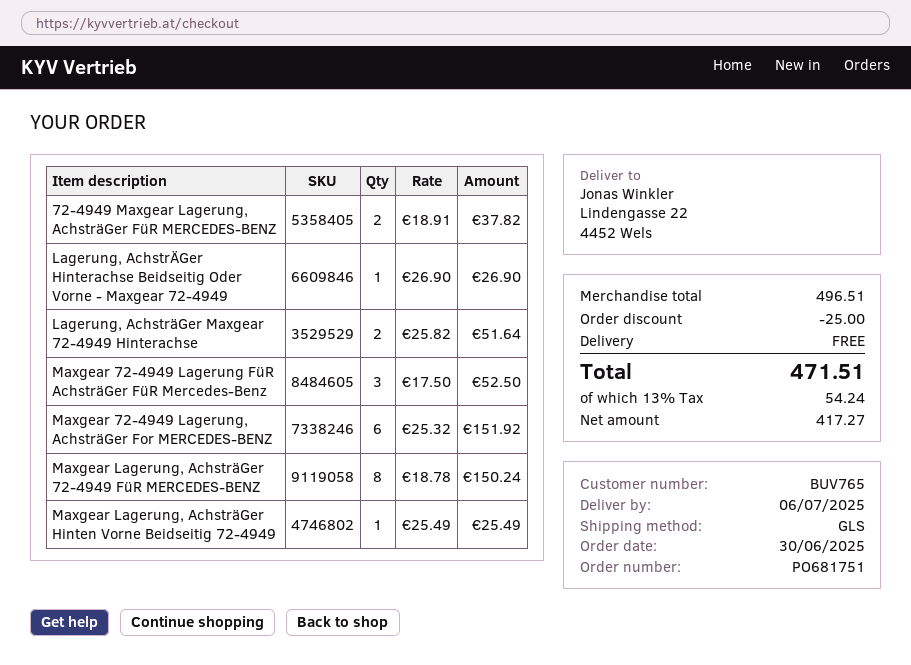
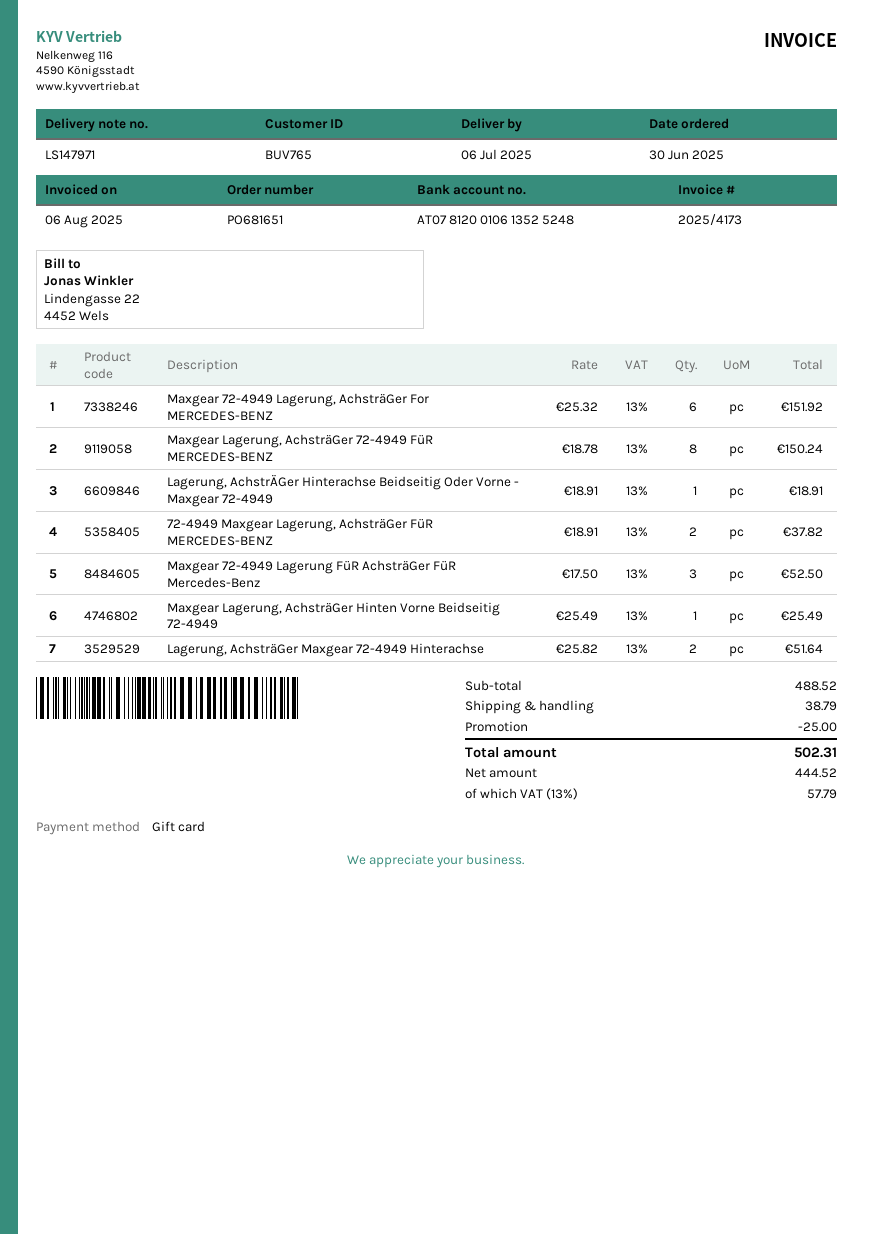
order number: PO681751 -> PO681651
Lagerung, AchstrÄGer Hinterachse Beidseitig Oder Vorne - Maxgear 72-4949: 1 x 26.90 = 26.90 -> 1 x 18.91 = 18.91
subtotal: 496.51 -> 488.52
shipping: 0.00 -> 38.79
net: 417.27 -> 444.52
tax: 13% = 54.24 -> 13% = 57.79
total: 471.51 -> 502.31

